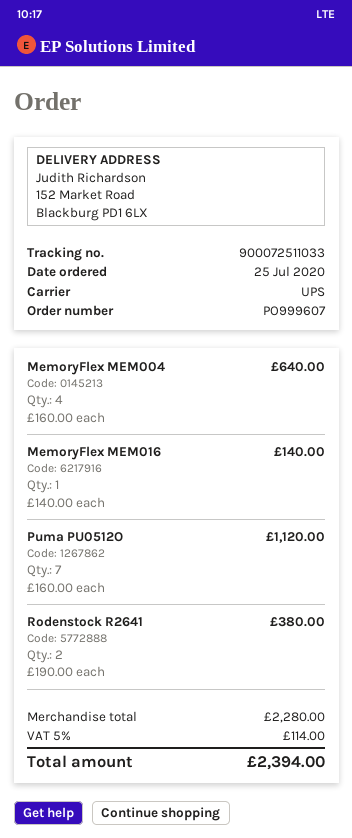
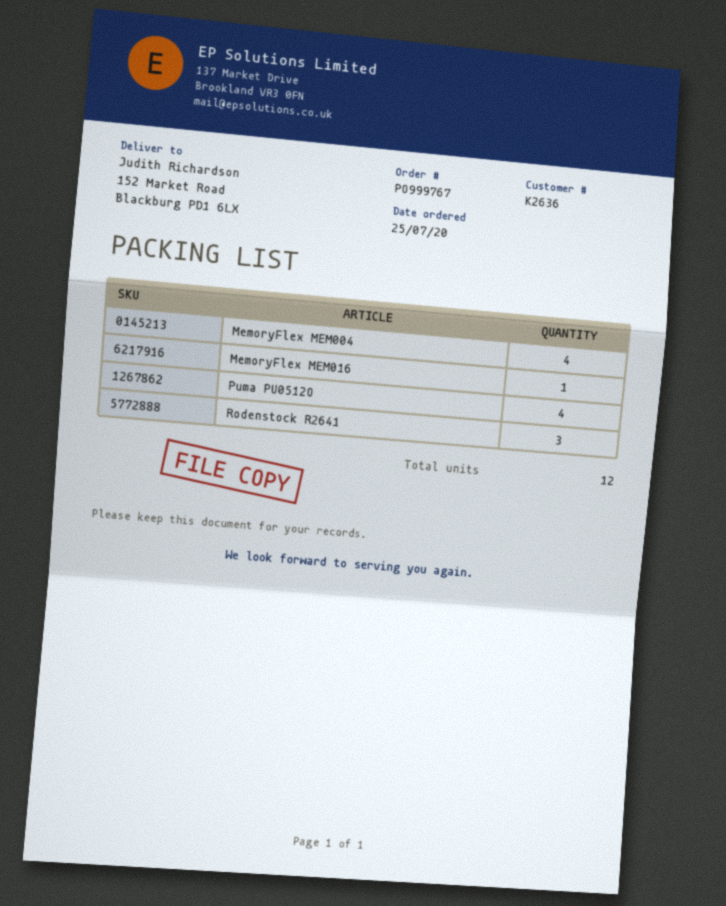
order number: PO999607 -> PO999767
Puma PU0512O: 7 -> 4
Rodenstock R2641: 2 -> 3

